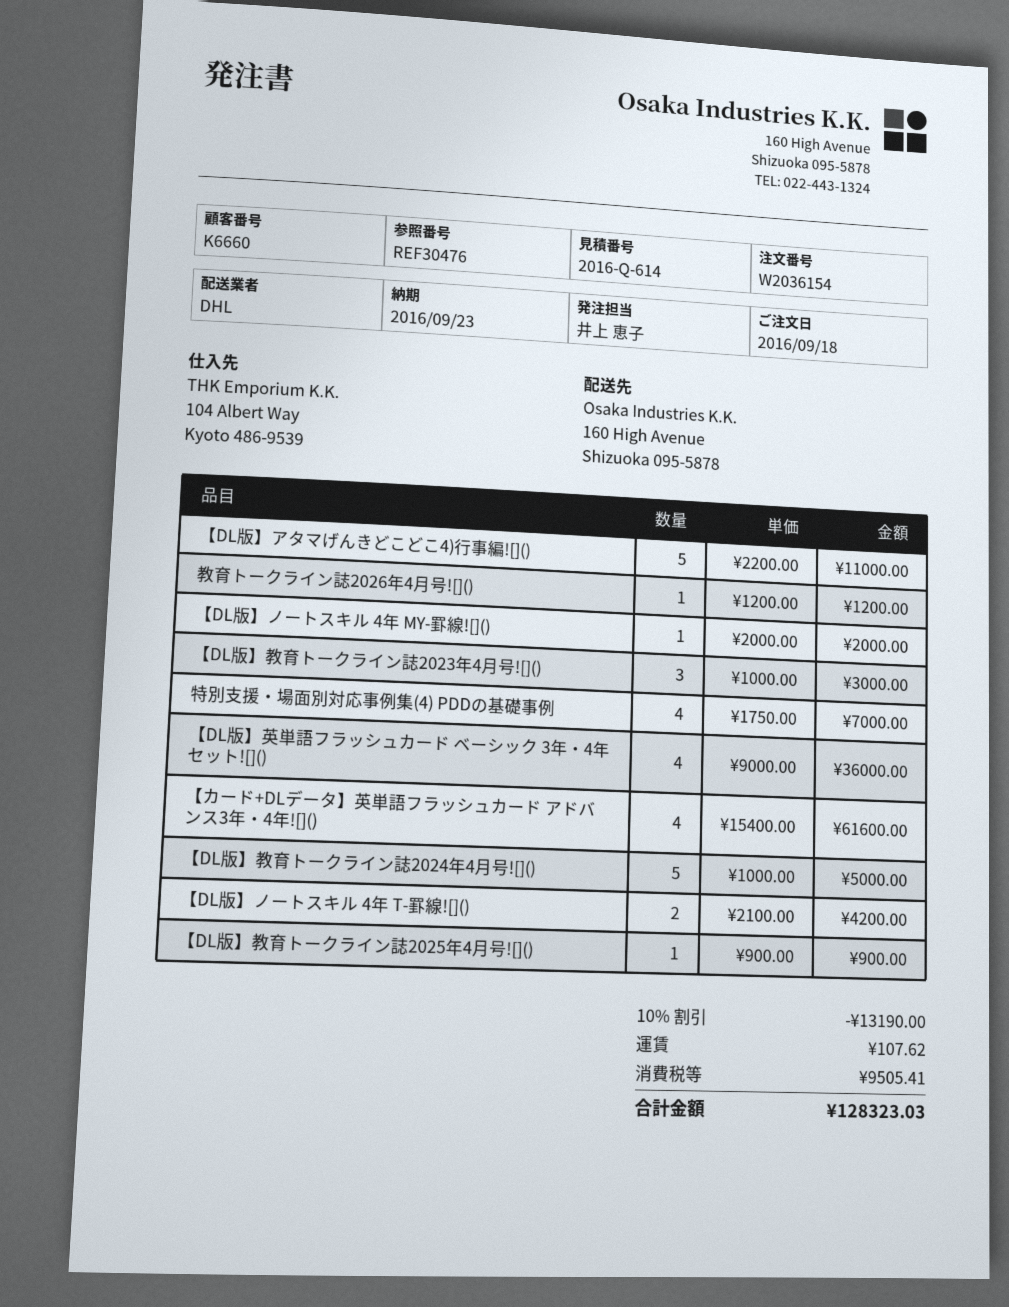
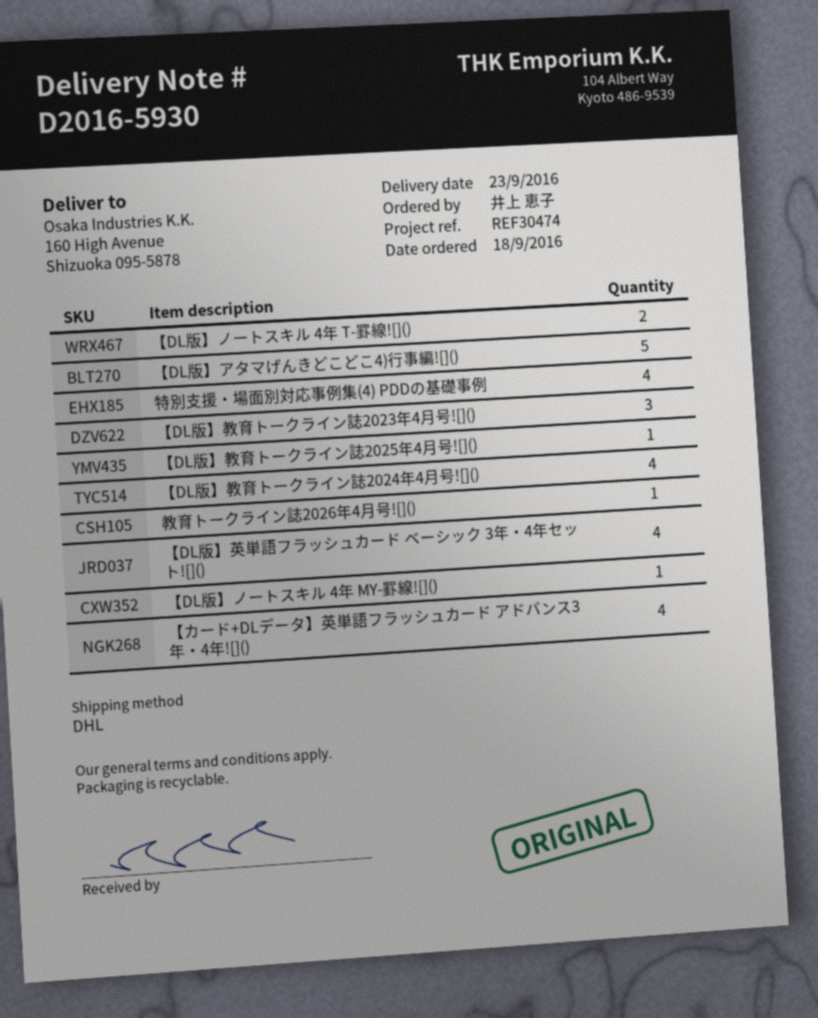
reference: REF30476 -> REF30474
【DL版】教育トークライン誌2024年4月号![](): 5 -> 4

